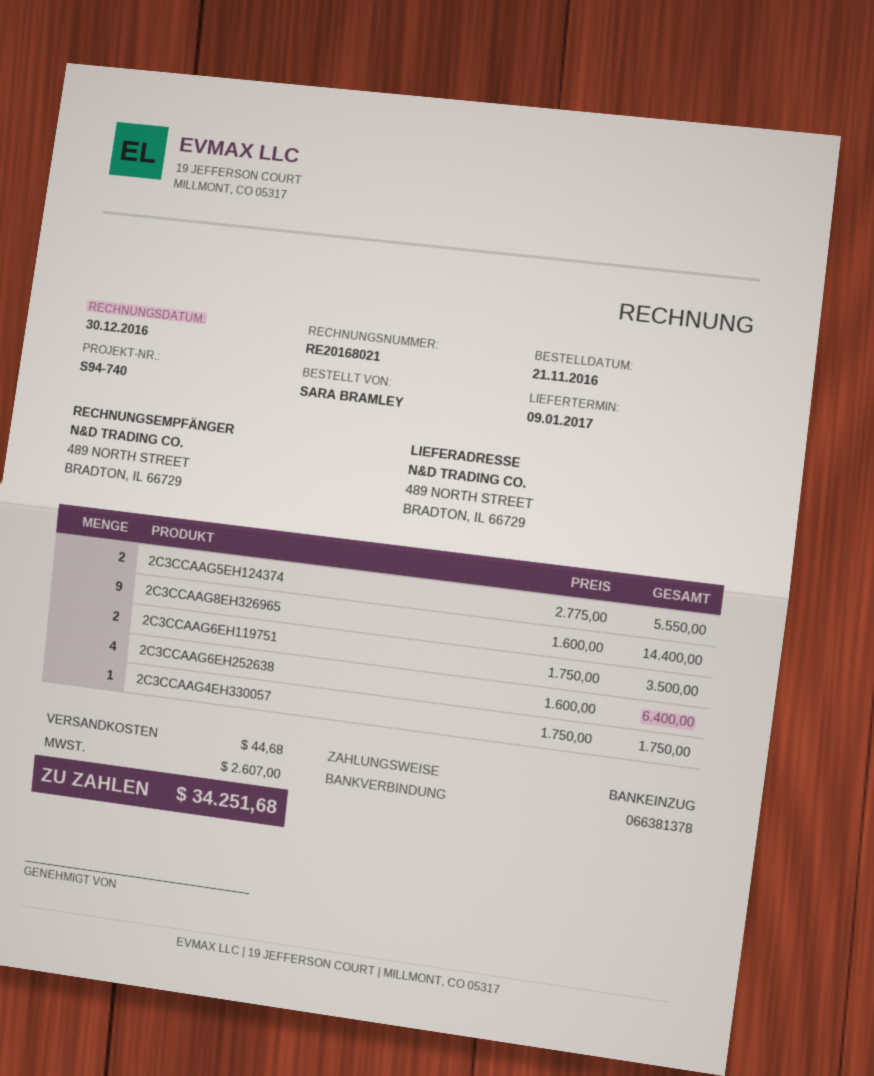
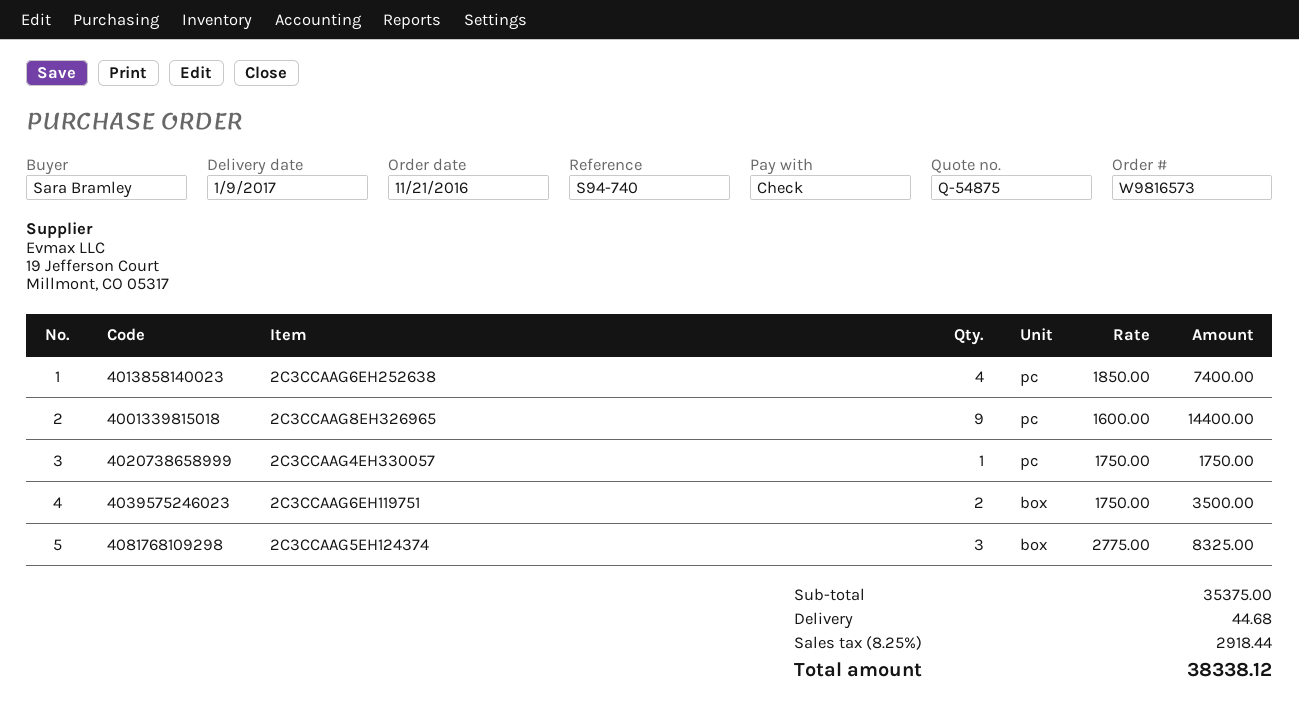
payment method: direct debit -> cheque
2C3CCAAG5EH124374: 2 x 2775.00 = 5550.00 -> 3 x 2775.00 = 8325.00
2C3CCAAG6EH252638: 4 x 1600.00 = 6400.00 -> 4 x 1850.00 = 7400.00
tax: 2607.00 -> 2918.44
total: 34251.68 -> 38338.12

